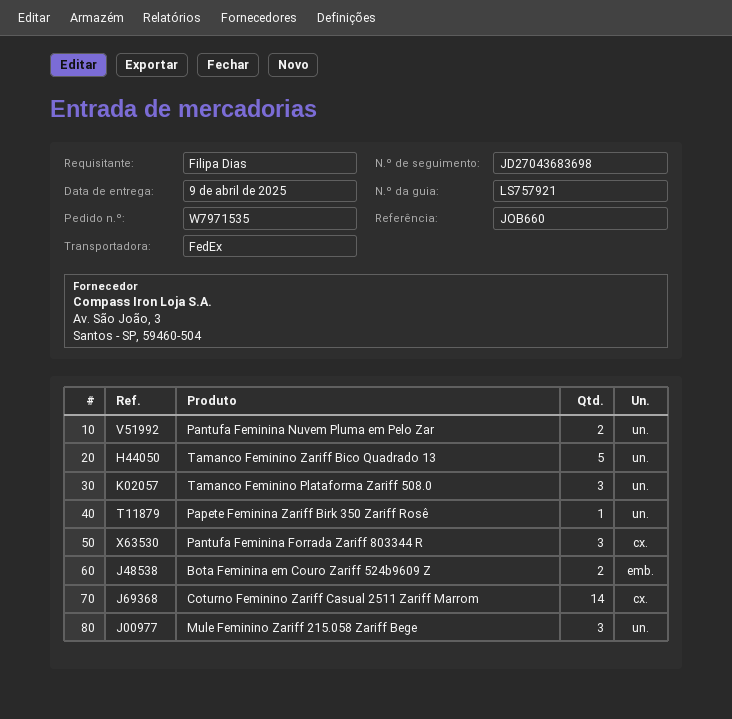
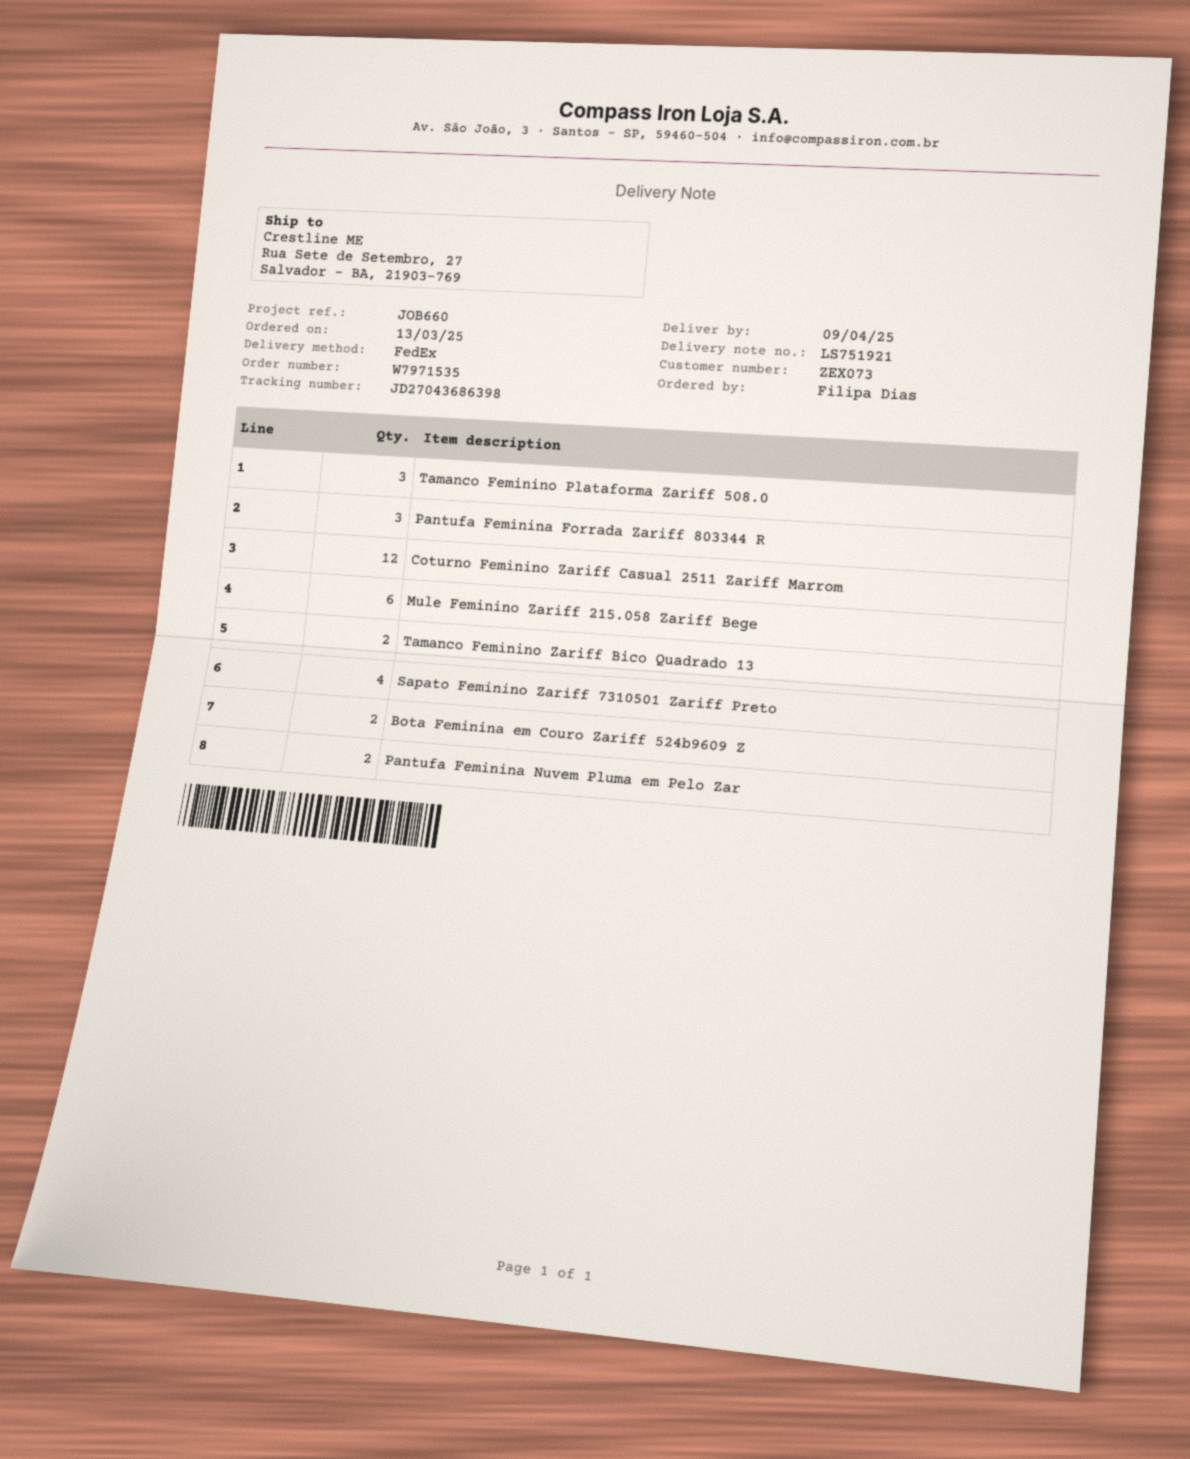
delivery note number: LS757921 -> LS751921
tracking number: JD27043683698 -> JD27043686398
Tamanco Feminino Zariff Bico Quadrado 13: 5 -> 2
Papete Feminina Zariff Birk 350 Zariff Rosê: 1 -> none
Coturno Feminino Zariff Casual 2511 Zariff Marrom: 14 -> 12
Mule Feminino Zariff 215.058 Zariff Bege: 3 -> 6
Sapato Feminino Zariff 7310501 Zariff Preto: none -> 4

